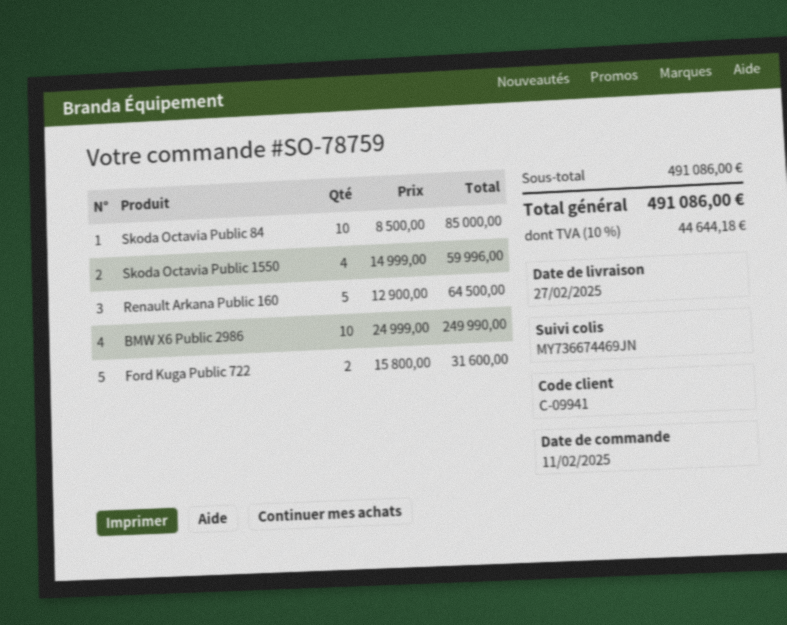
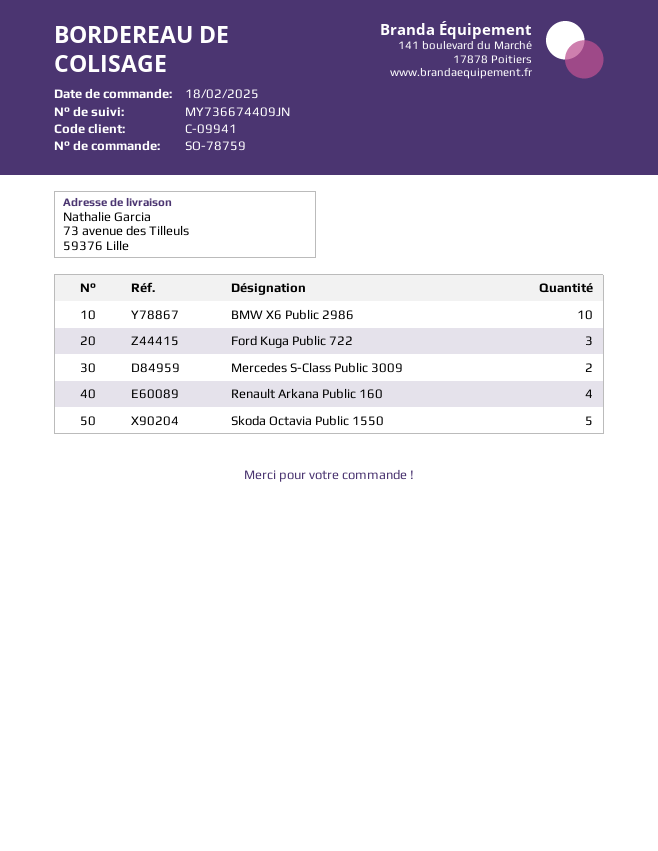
order date: 2025-02-11 -> 2025-02-18
tracking number: MY736674469JN -> MY736674409JN
Skoda Octavia Public 84: 10 -> none
Skoda Octavia Public 1550: 4 -> 5
Renault Arkana Public 160: 5 -> 4
Ford Kuga Public 722: 2 -> 3
Mercedes S-Class Public 3009: none -> 2

